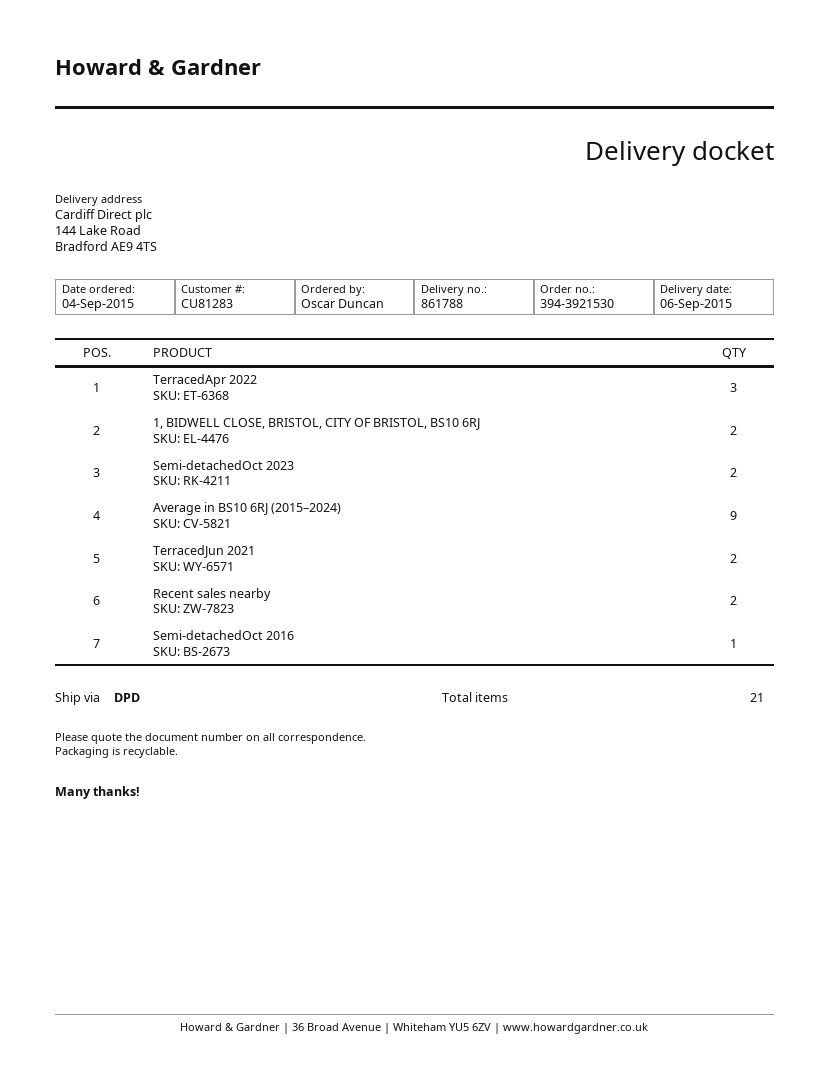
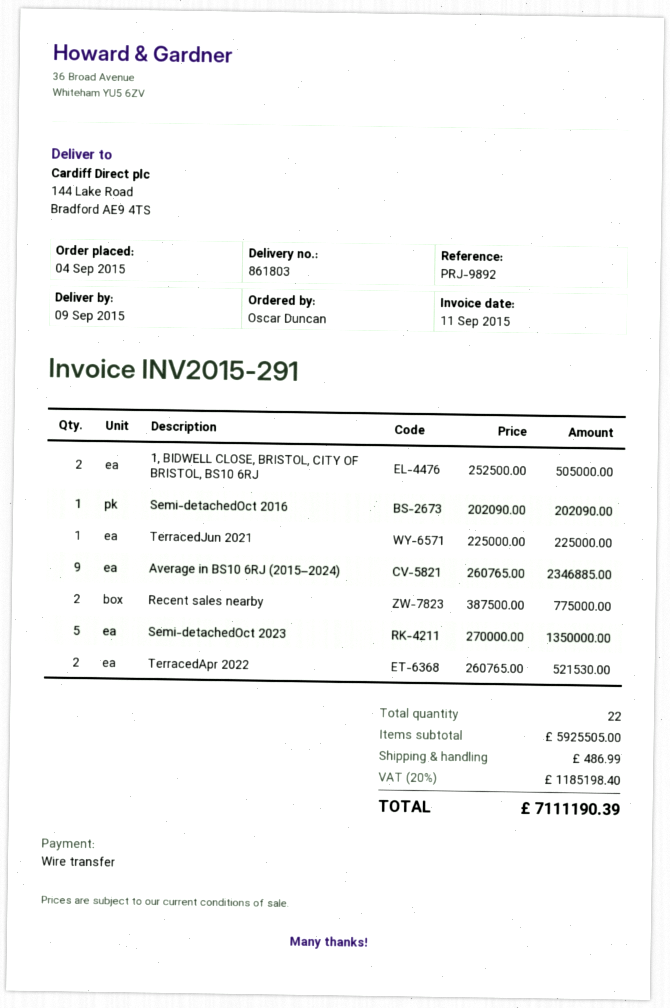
delivery note number: 861788 -> 861803
delivery date: 2015-09-06 -> 2015-09-09
TerracedApr 2022: 3 -> 2
Semi-detachedOct 2023: 2 -> 5
TerracedJun 2021: 2 -> 1
total quantity: 21 -> 22

